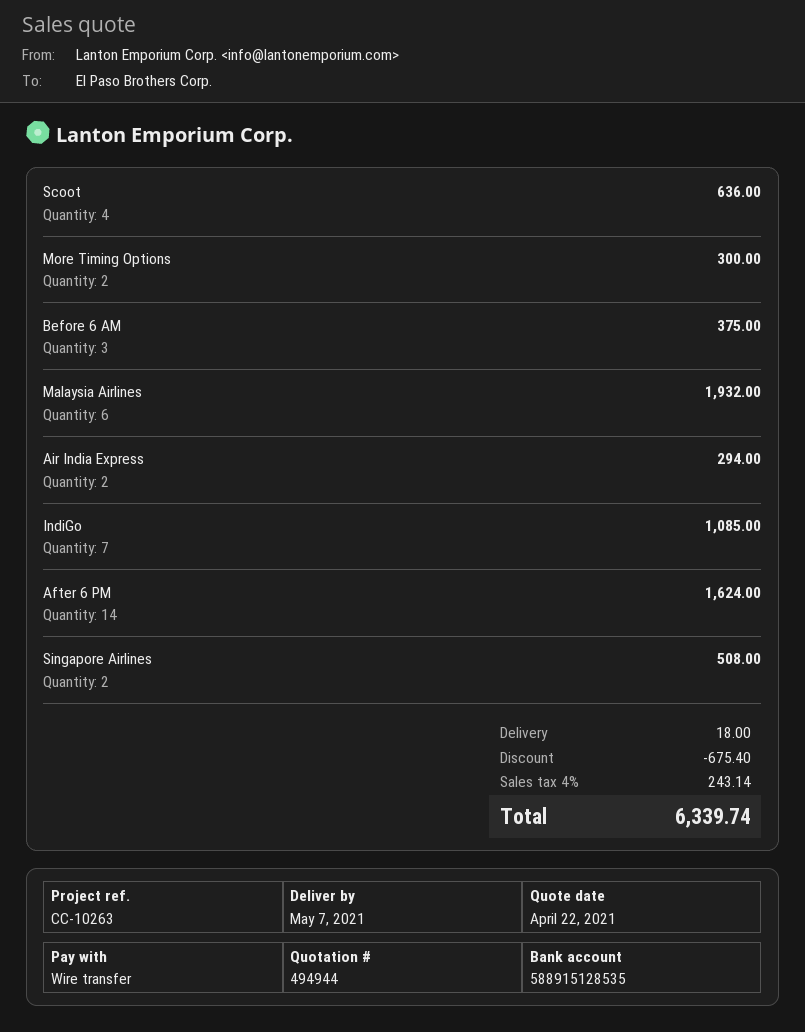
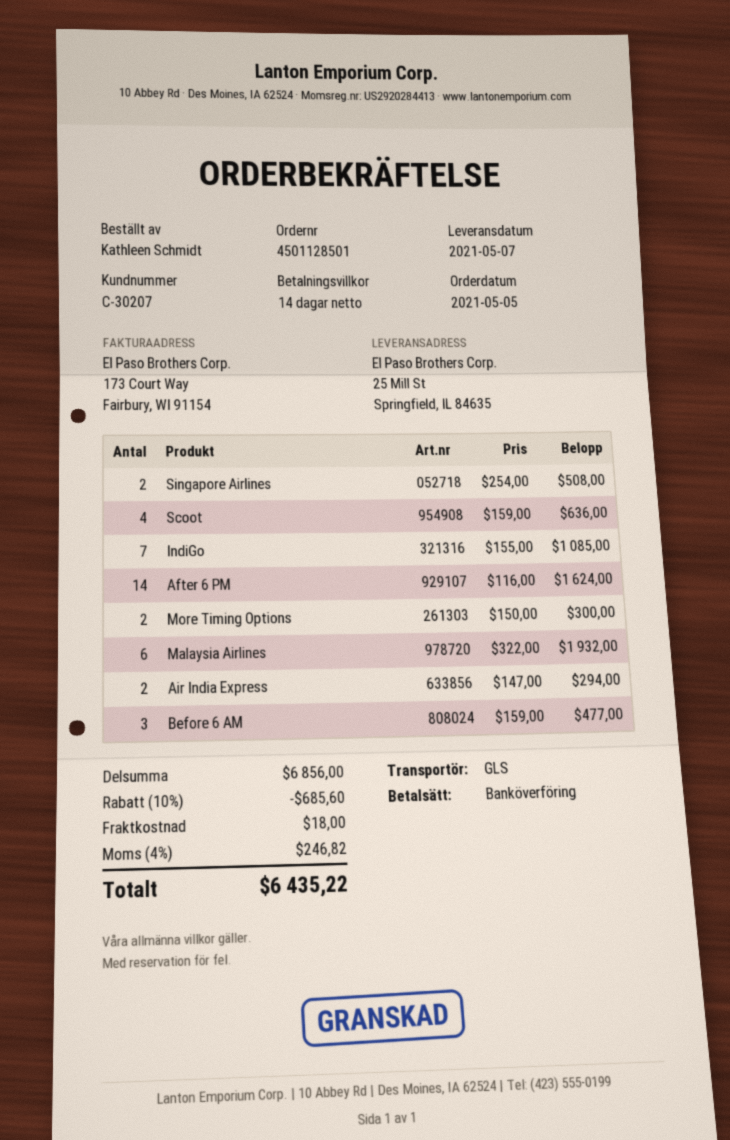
Before 6 AM: 3 for 375.00 -> 3 for 477.00
discount: 675.40 -> 685.60
tax: 4% = 243.14 -> 4% = 246.82
total: 6339.74 -> 6435.22

